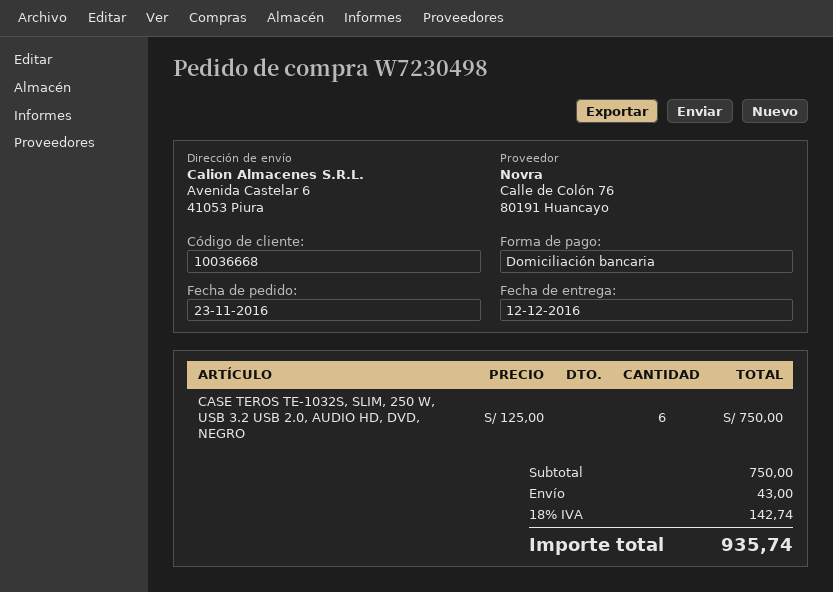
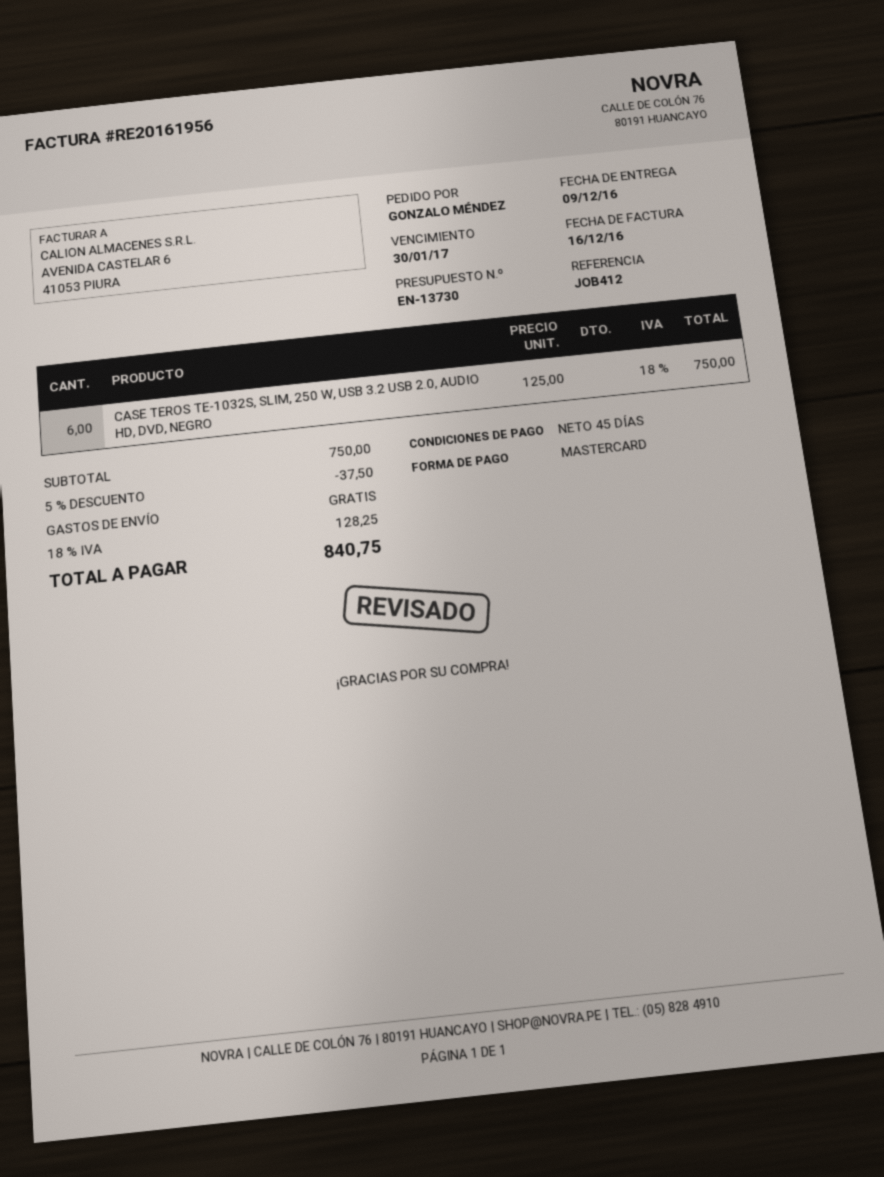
delivery date: 2016-12-12 -> 2016-12-09
payment method: direct debit -> Mastercard
discount: none -> 5% = 37.50
shipping: 43.00 -> 0.00
tax: 18% = 142.74 -> 18% = 128.25
total: 935.74 -> 840.75

